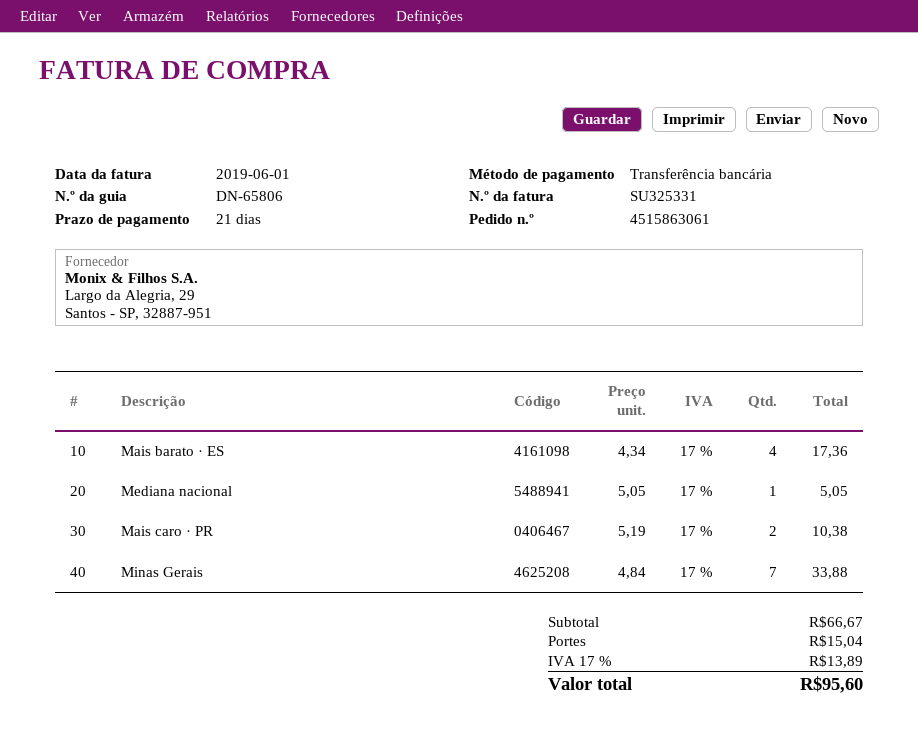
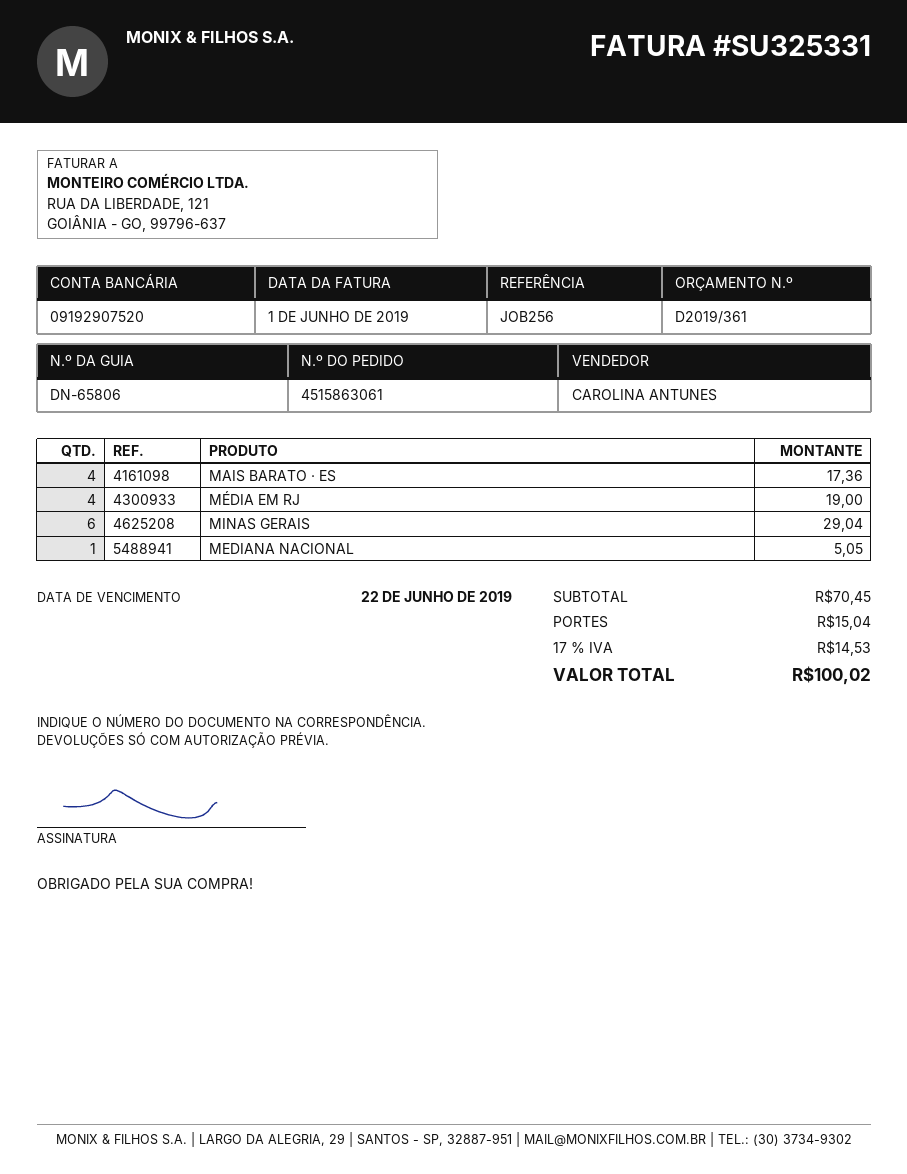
Mais caro · PR: 2 for 10.38 -> none
Minas Gerais: 7 for 33.88 -> 6 for 29.04
MÉDIA EM RJ: none -> 4 for 19.00
subtotal: 66.67 -> 70.45
tax: 17% = 13.89 -> 17% = 14.53
total: 95.60 -> 100.02

